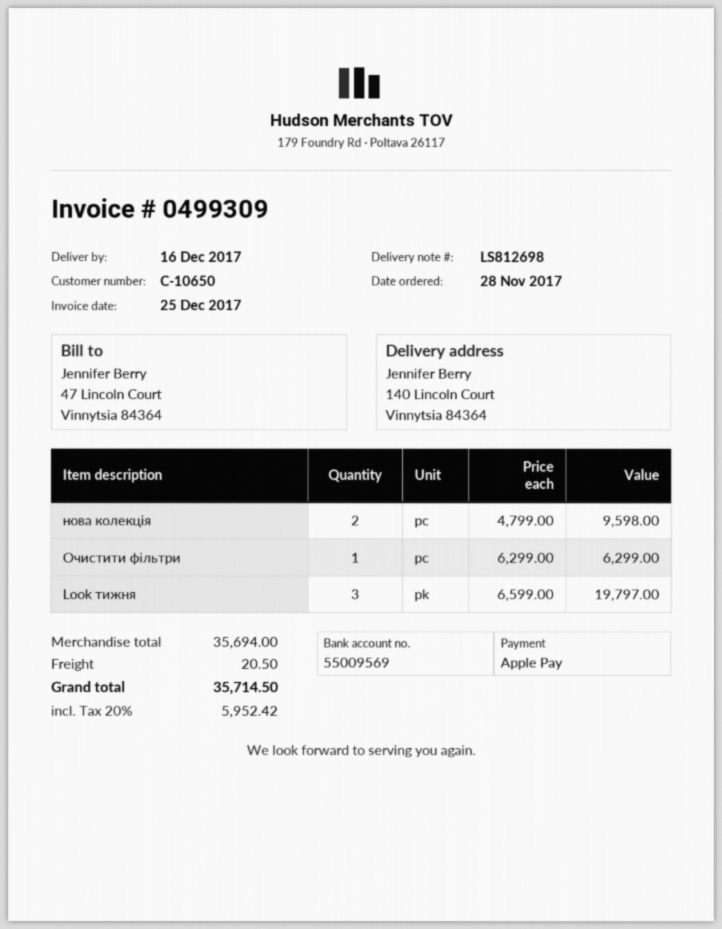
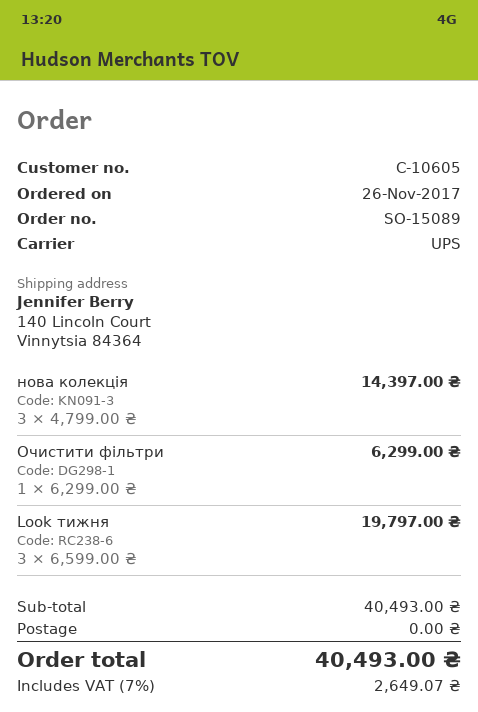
order date: 2017-11-28 -> 2017-11-26
customer number: C-10650 -> C-10605
нова колекція: 2 x 4799.00 = 9598.00 -> 3 x 4799.00 = 14397.00
subtotal: 35694.00 -> 40493.00
shipping: 20.50 -> 0.00
tax: 20% = 5952.42 -> 7% = 2649.07
total: 35714.50 -> 40493.00

